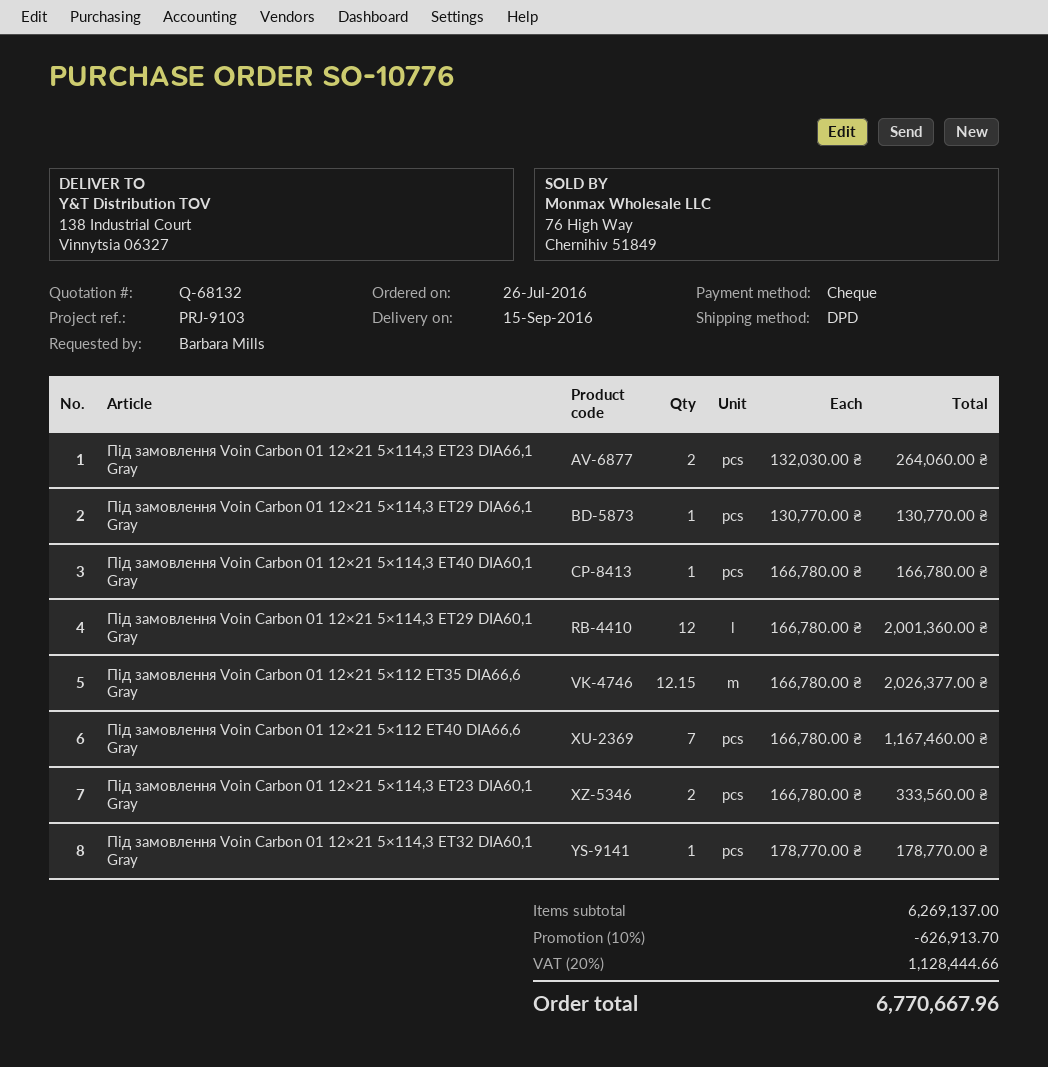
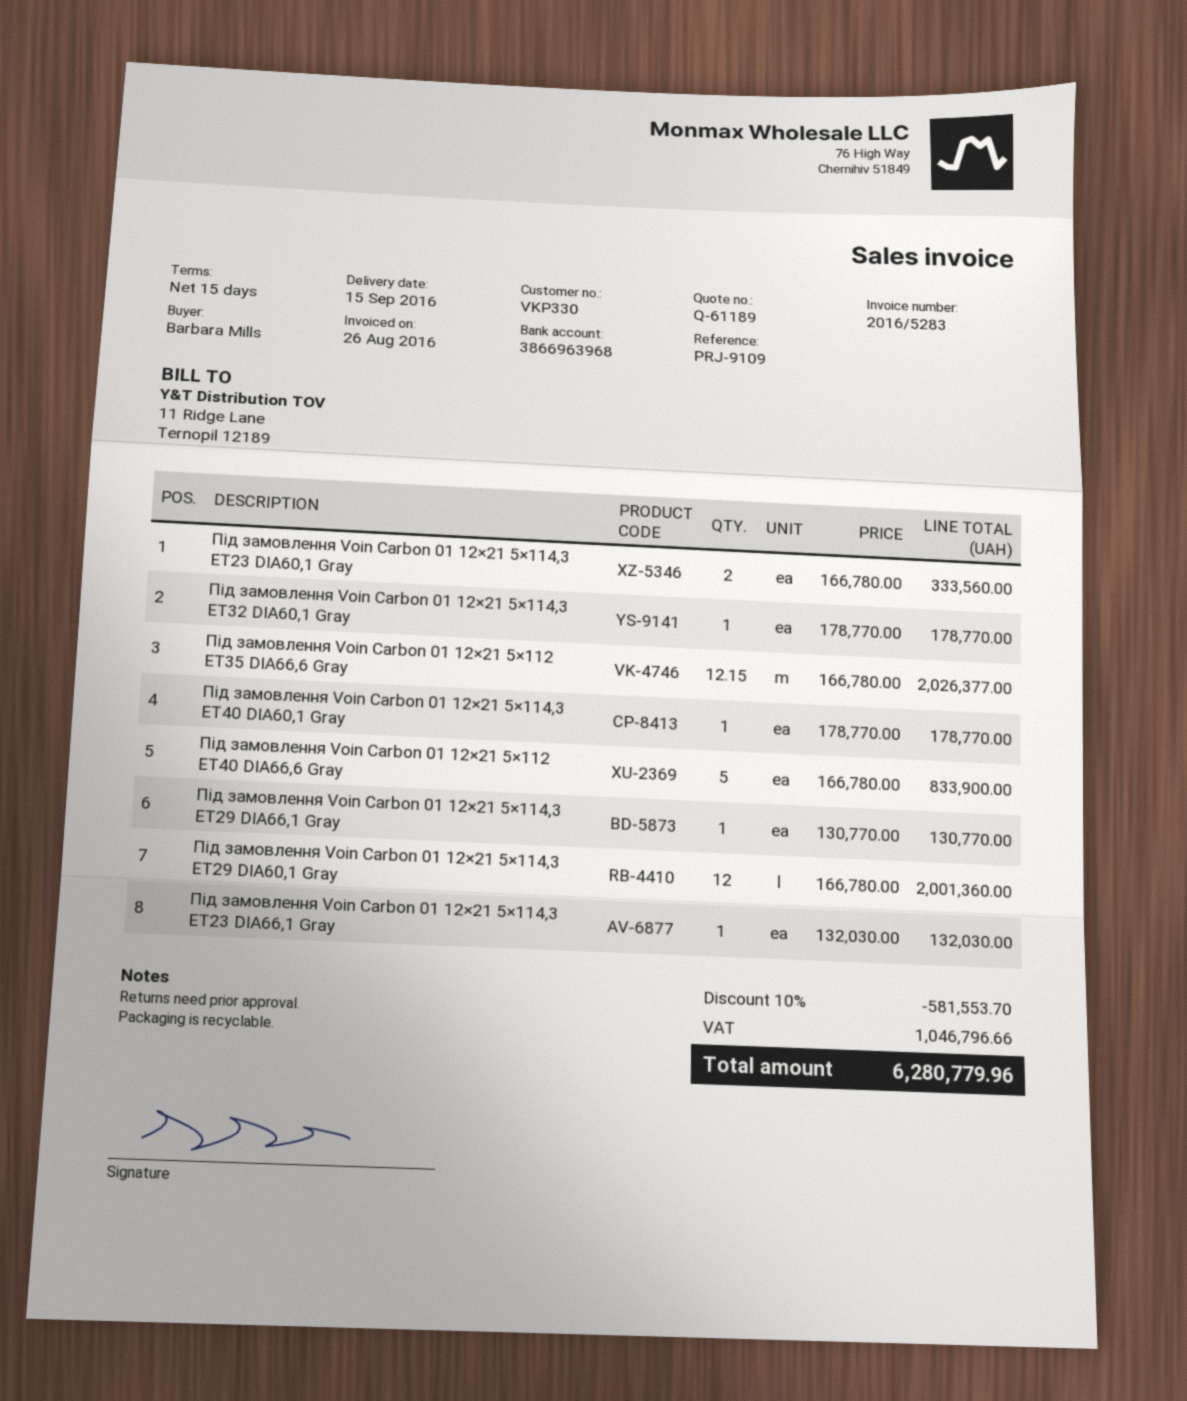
quote number: Q-68132 -> Q-61189
reference: PRJ-9103 -> PRJ-9109
Під замовлення Voin Carbon 01 12×21 5×114,3 ET23 DIA66,1 Gray: 2 x 132030.00 = 264060.00 -> 1 x 132030.00 = 132030.00
Під замовлення Voin Carbon 01 12×21 5×114,3 ET40 DIA60,1 Gray: 1 x 166780.00 = 166780.00 -> 1 x 178770.00 = 178770.00
Під замовлення Voin Carbon 01 12×21 5×112 ET40 DIA66,6 Gray: 7 x 166780.00 = 1167460.00 -> 5 x 166780.00 = 833900.00
discount: 10% = 626913.70 -> 10% = 581553.70
tax: 1128444.66 -> 1046796.66
total: 6770667.96 -> 6280779.96

